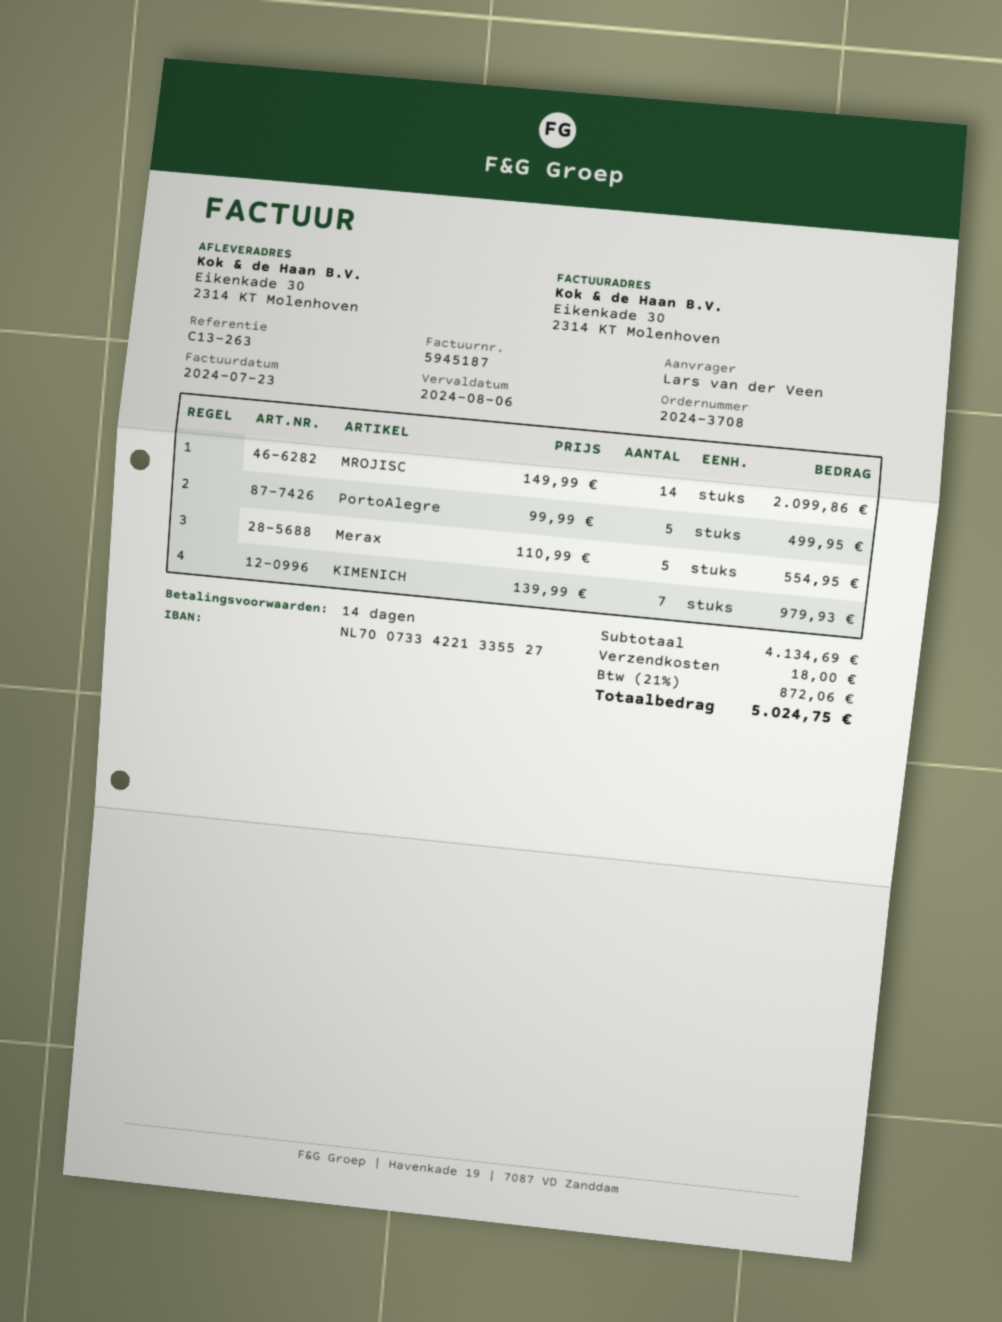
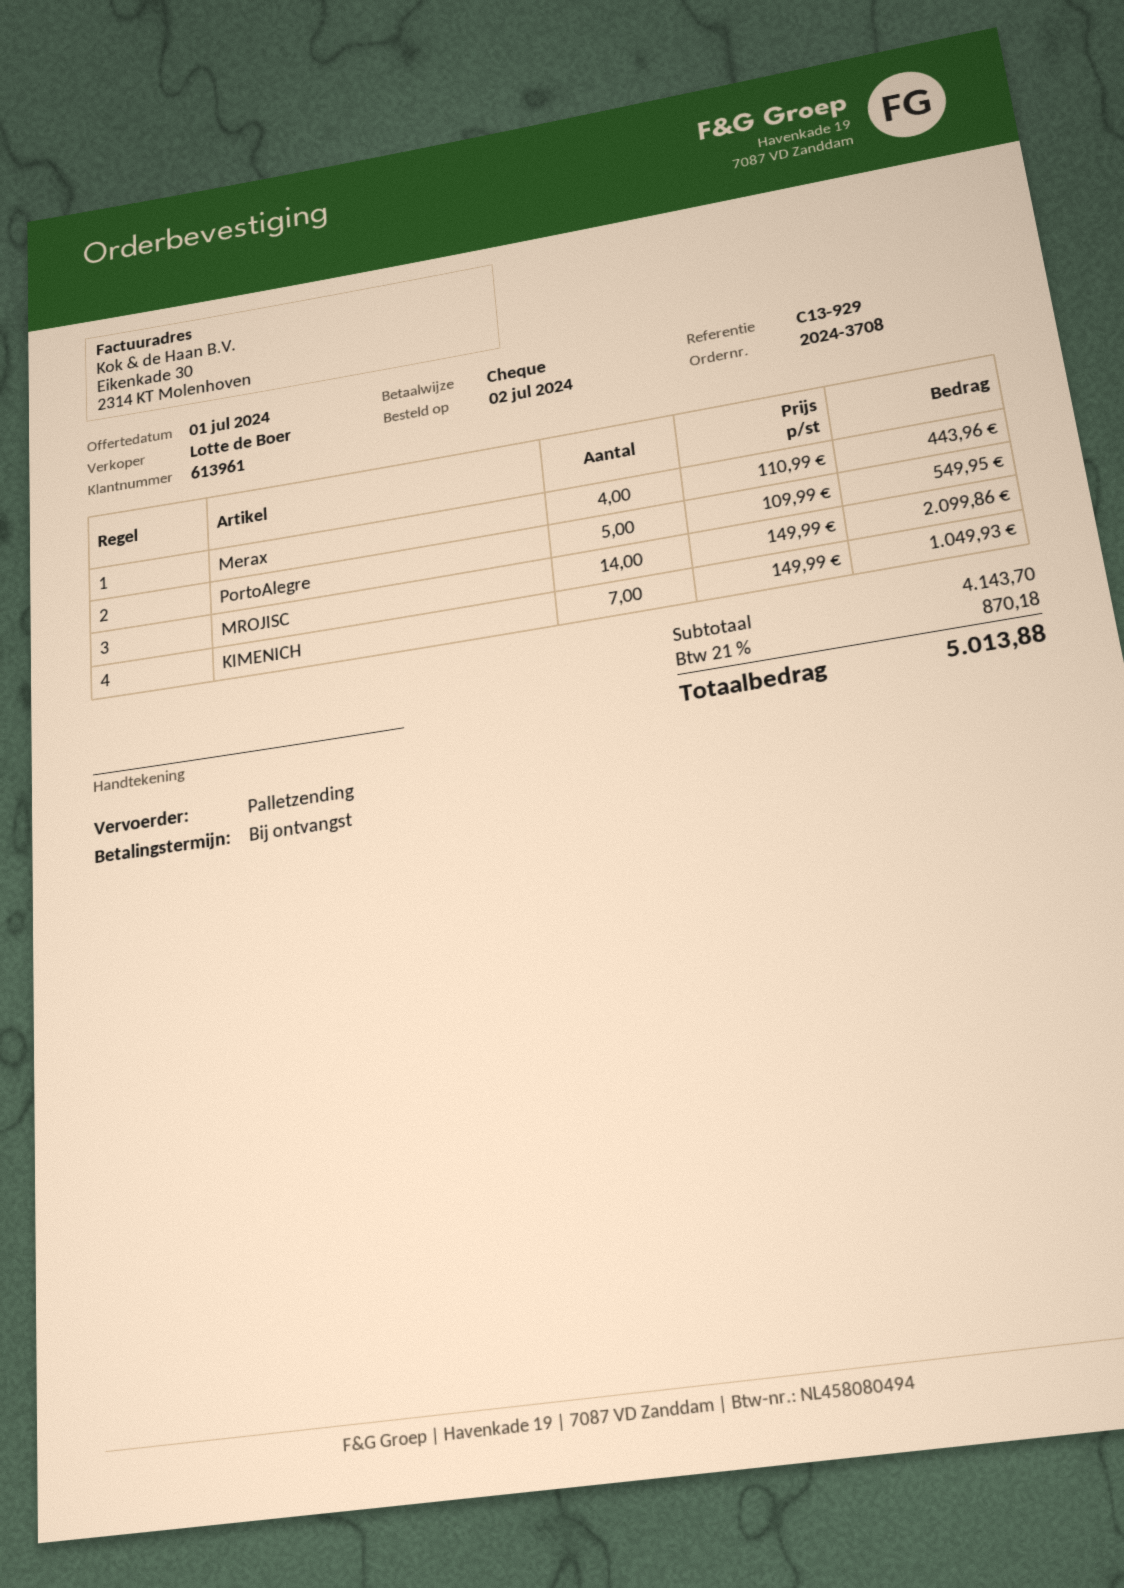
payment terms: 14 days -> on receipt
reference: C13-263 -> C13-929
PortoAlegre: 5 x 99.99 = 499.95 -> 5 x 109.99 = 549.95
Merax: 5 x 110.99 = 554.95 -> 4 x 110.99 = 443.96
KIMENICH: 7 x 139.99 = 979.93 -> 7 x 149.99 = 1049.93
subtotal: 4134.69 -> 4143.70
shipping: 18.00 -> none
tax: 21% = 872.06 -> 21% = 870.18
total: 5024.75 -> 5013.88

